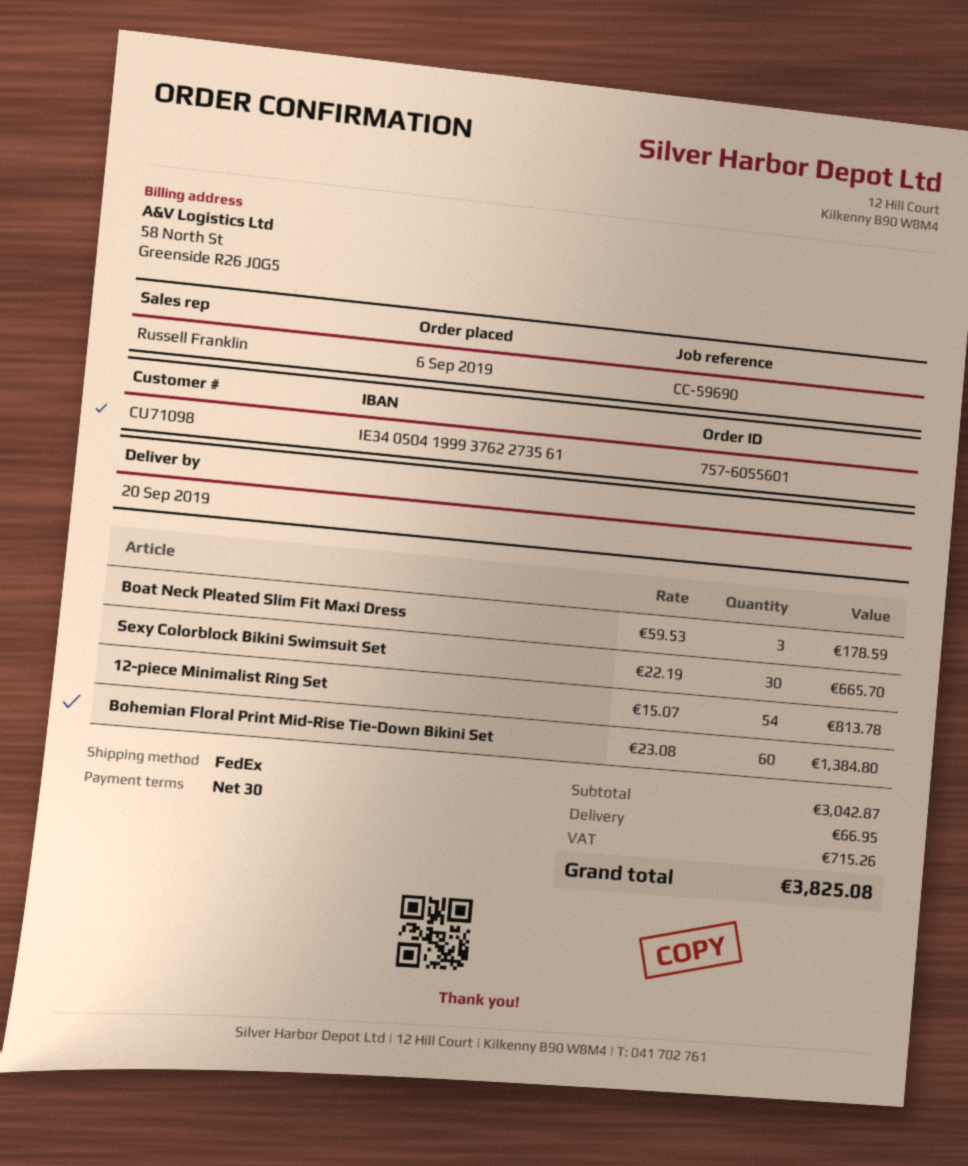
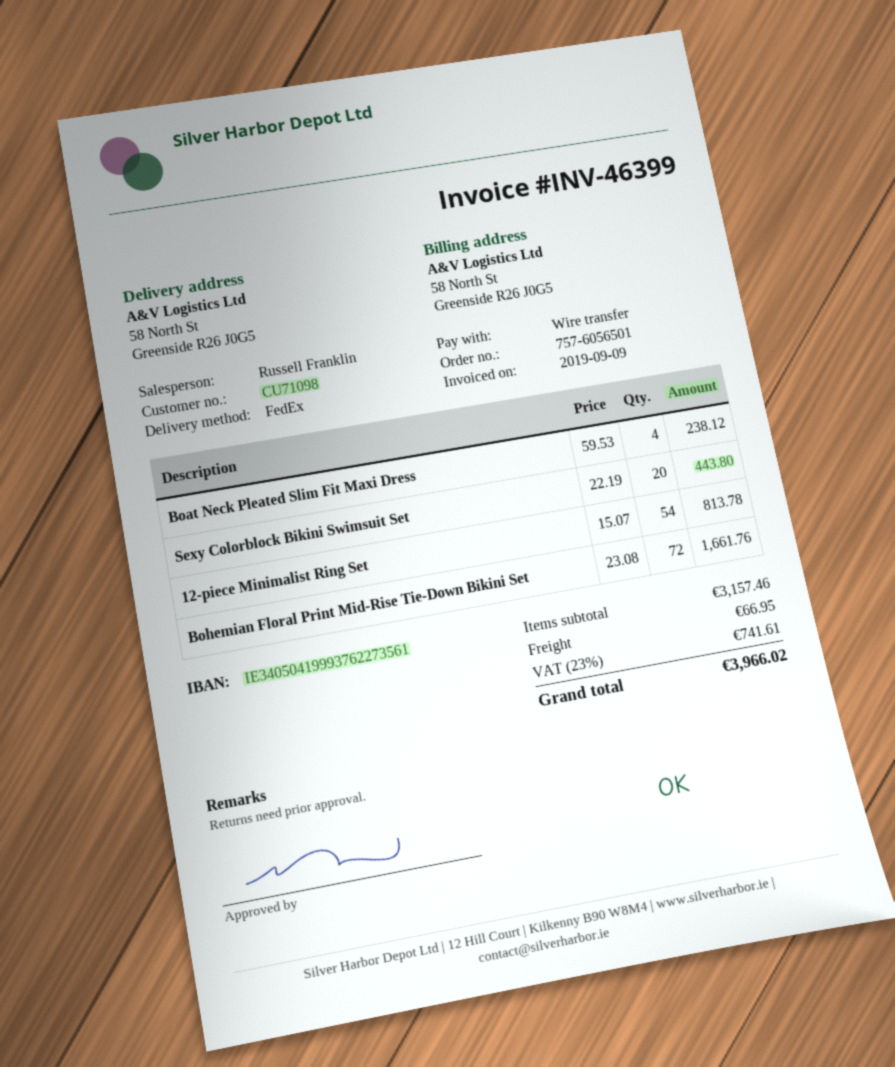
order number: 757-6055601 -> 757-6056501
Boat Neck Pleated Slim Fit Maxi Dress: 3 x 59.53 = 178.59 -> 4 x 59.53 = 238.12
Sexy Colorblock Bikini Swimsuit Set: 30 x 22.19 = 665.70 -> 20 x 22.19 = 443.80
Bohemian Floral Print Mid-Rise Tie-Down Bikini Set: 60 x 23.08 = 1384.80 -> 72 x 23.08 = 1661.76
subtotal: 3042.87 -> 3157.46
tax: 715.26 -> 741.61
total: 3825.08 -> 3966.02

